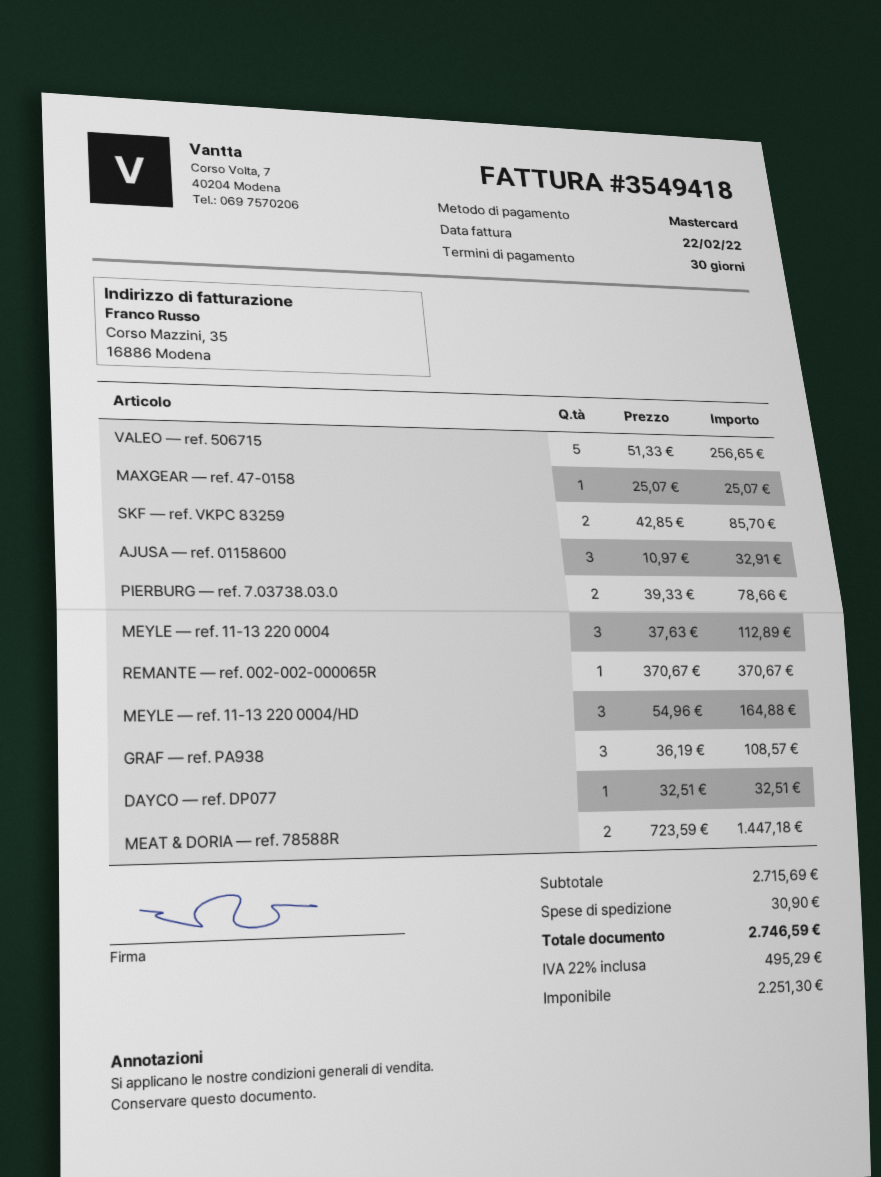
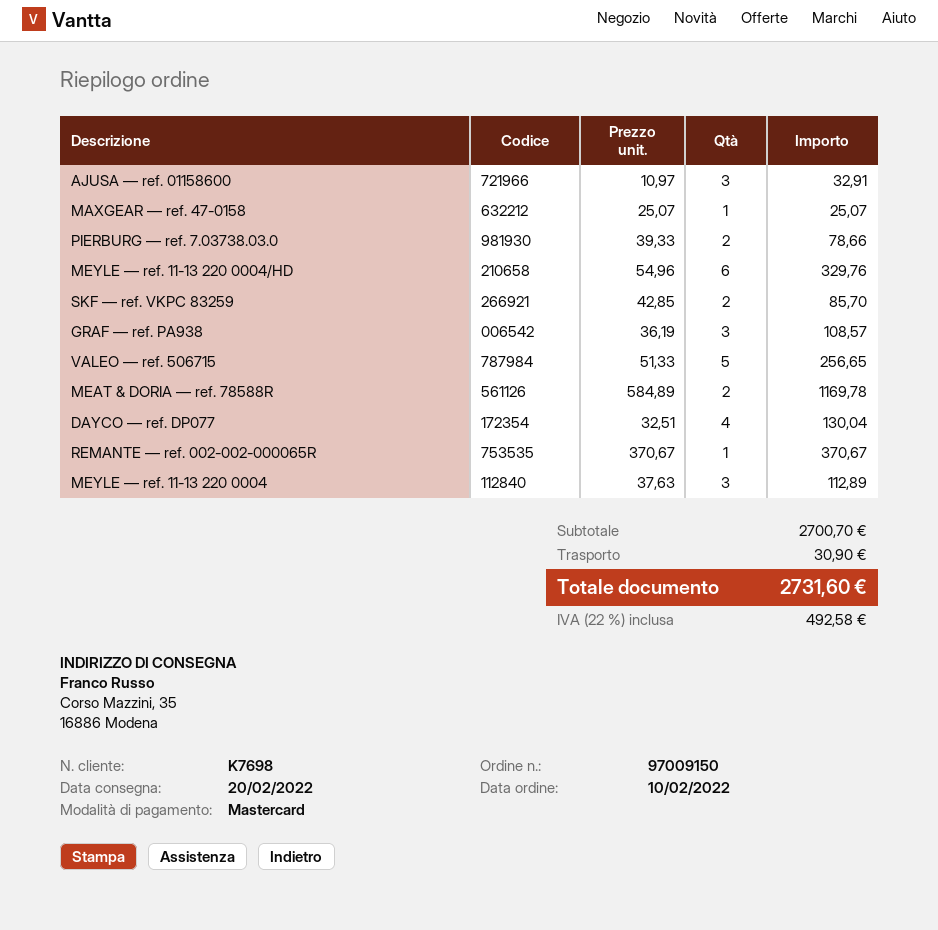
MEYLE — ref. 11-13 220 0004/HD: 3 x 54.96 = 164.88 -> 6 x 54.96 = 329.76
DAYCO — ref. DP077: 1 x 32.51 = 32.51 -> 4 x 32.51 = 130.04
MEAT & DORIA — ref. 78588R: 2 x 723.59 = 1447.18 -> 2 x 584.89 = 1169.78
subtotal: 2715.69 -> 2700.70
tax: 22% = 495.29 -> 22% = 492.58
total: 2746.59 -> 2731.60

